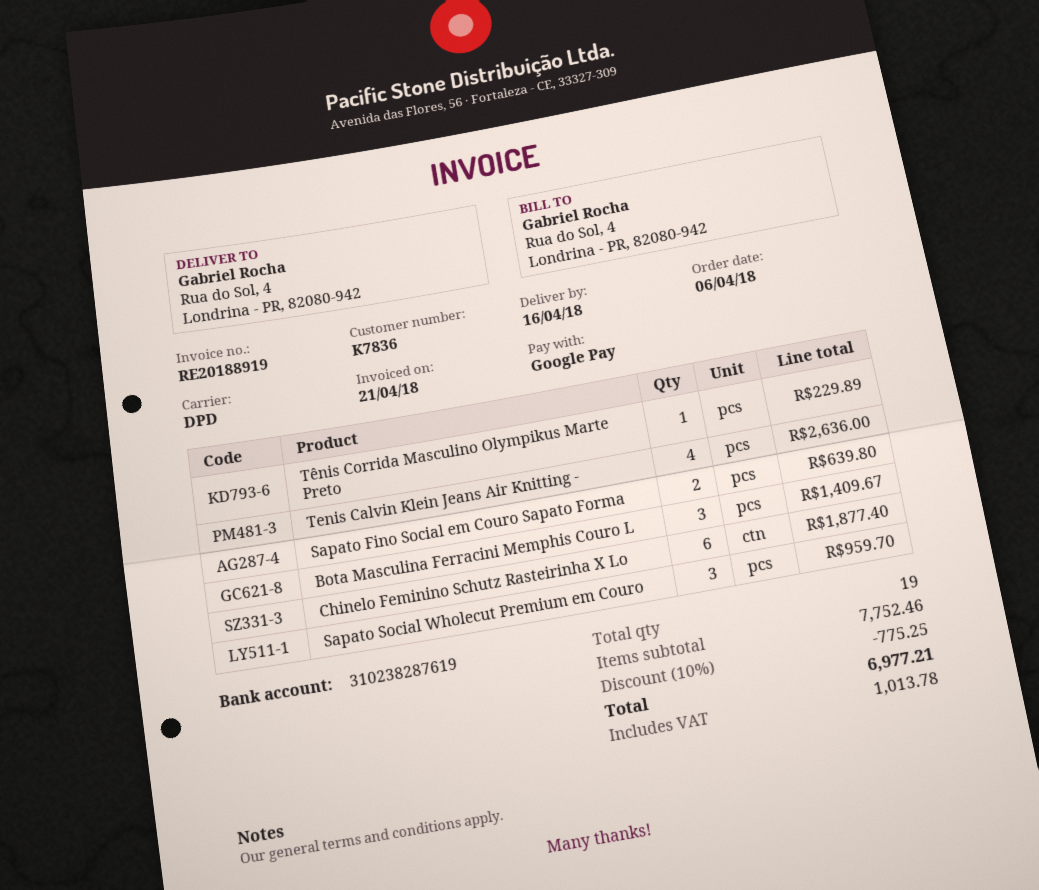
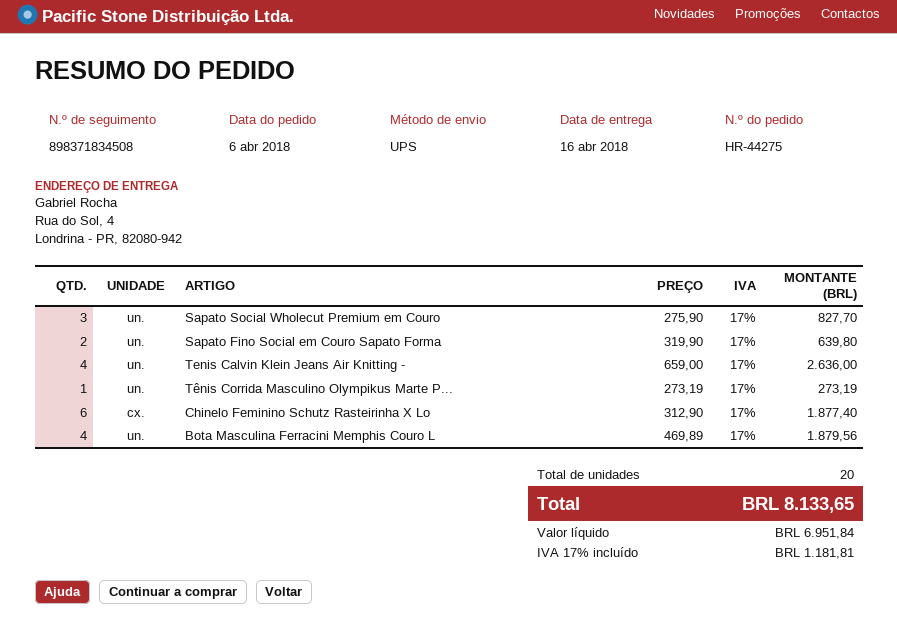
shipping method: DPD -> UPS
Tênis Corrida Masculino Olympikus Marte Preto: 1 for 229.89 -> 1 for 273.19
Bota Masculina Ferracini Memphis Couro L: 3 for 1409.67 -> 4 for 1879.56
Sapato Social Wholecut Premium em Couro: 3 for 959.70 -> 3 for 827.70
total quantity: 19 -> 20
discount: 10% = 775.25 -> none
tax: 1013.78 -> 1181.81
total: 6977.21 -> 8133.65

